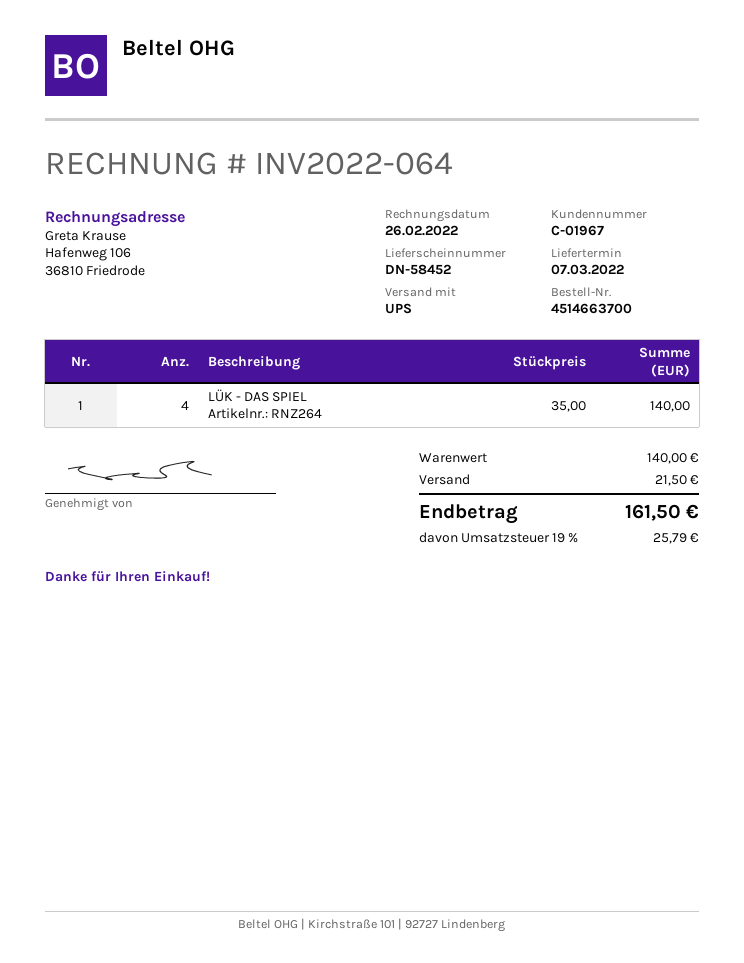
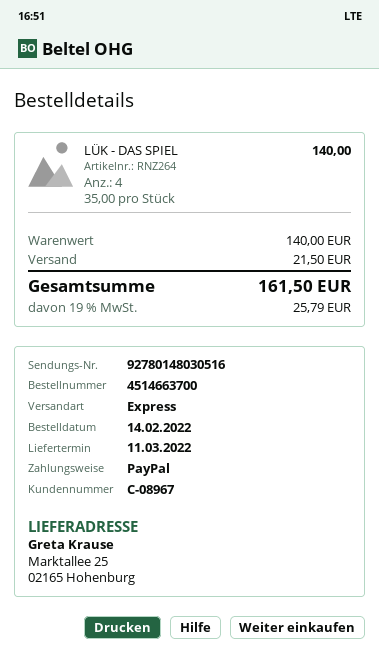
delivery date: 2022-03-07 -> 2022-03-11
customer number: C-01967 -> C-08967
shipping method: UPS -> express

